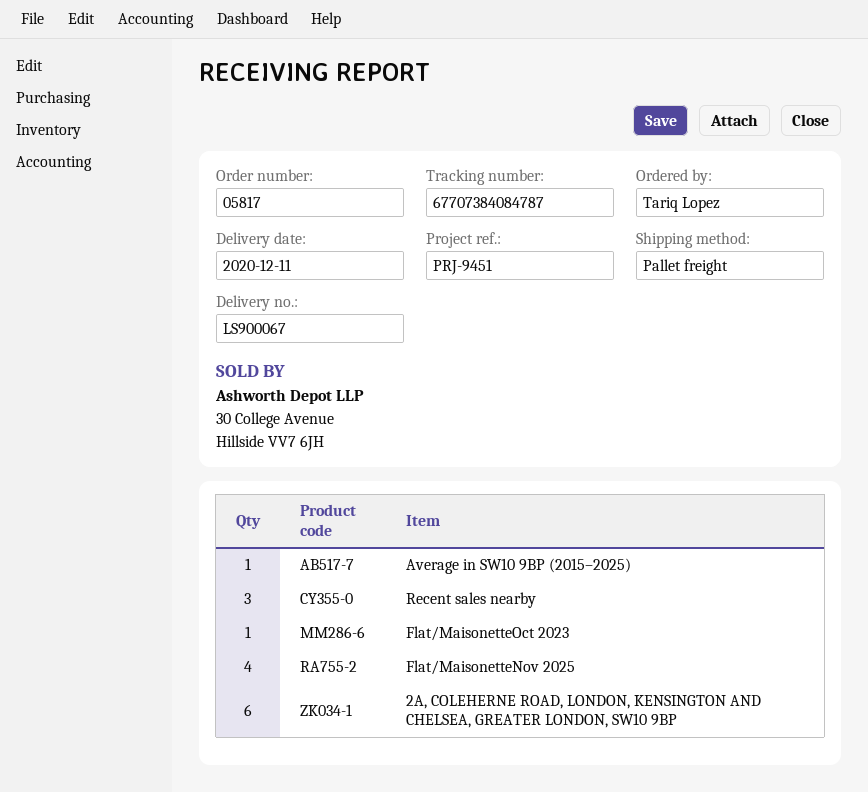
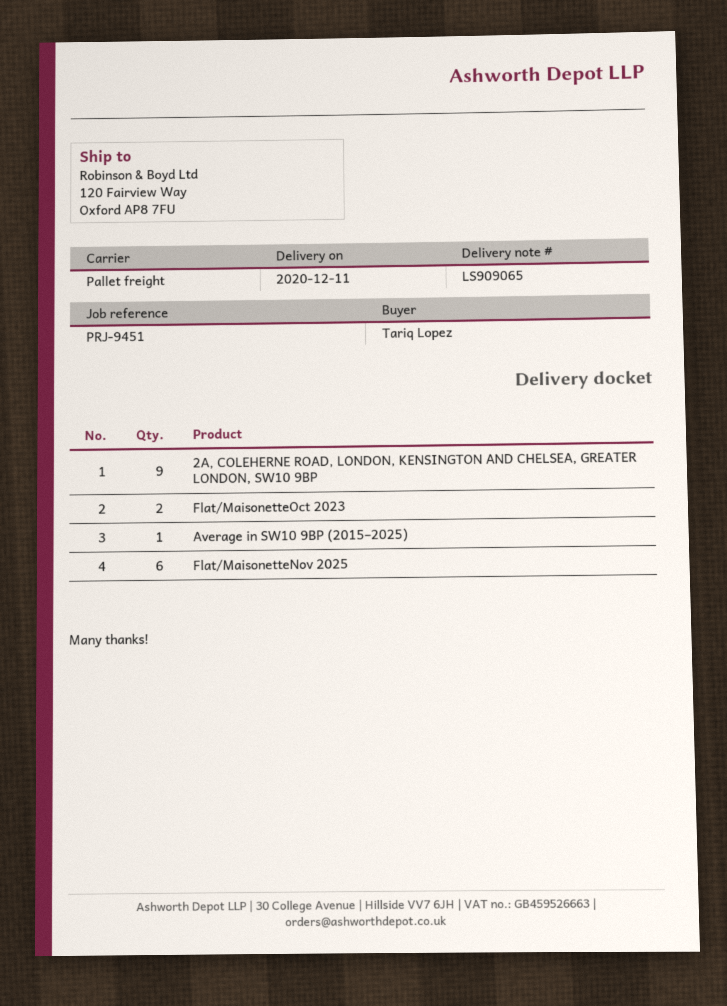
delivery note number: LS900067 -> LS909065
Recent sales nearby: 3 -> none
Flat/MaisonetteOct 2023: 1 -> 2
Flat/MaisonetteNov 2025: 4 -> 6
2A, COLEHERNE ROAD, LONDON, KENSINGTON AND CHELSEA, GREATER LONDON, SW10 9BP: 6 -> 9

